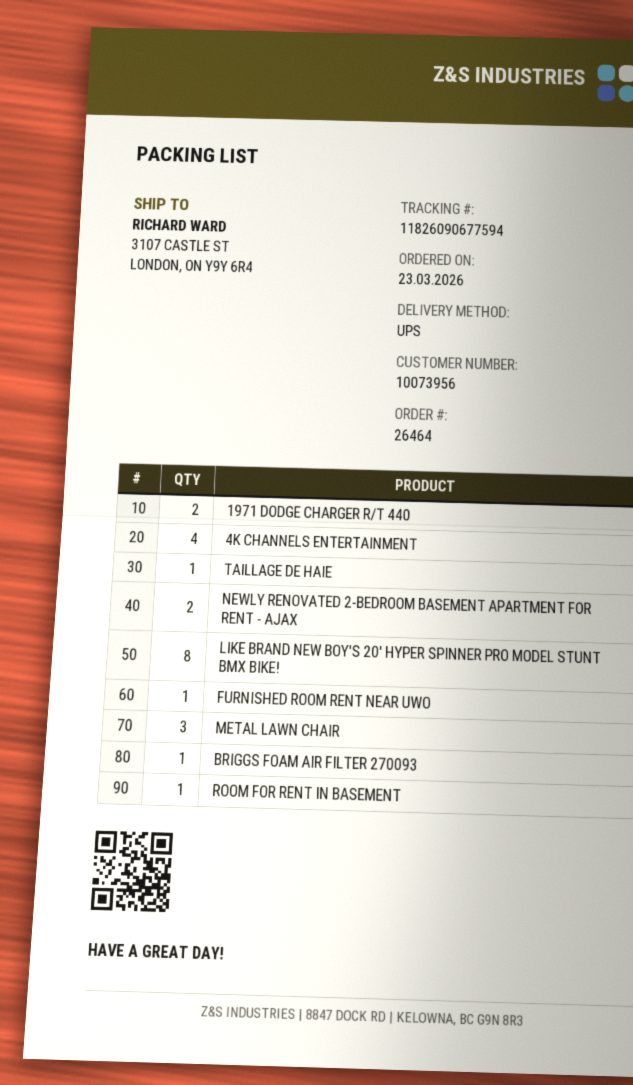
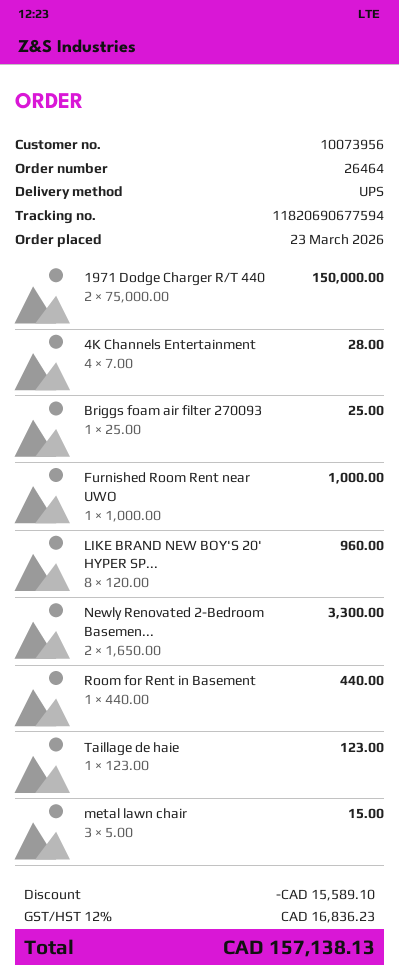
tracking number: 11826090677594 -> 11820690677594

